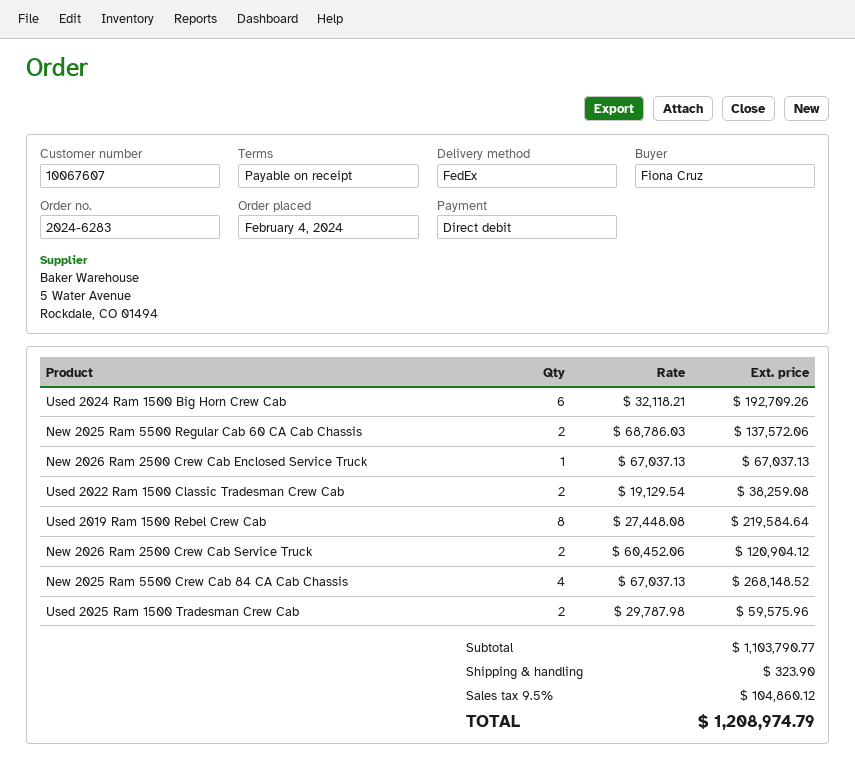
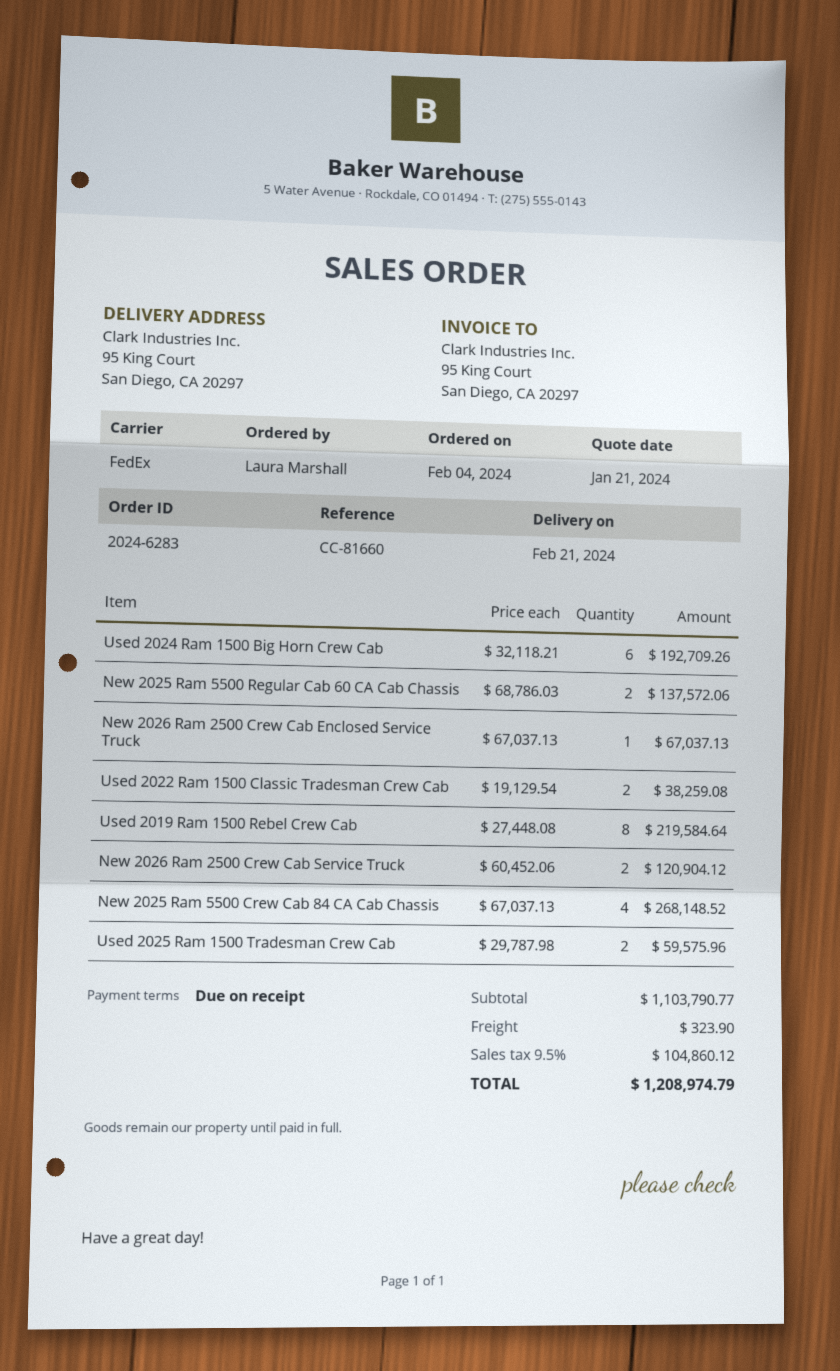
ordered by: Fiona Cruz -> Laura Marshall

